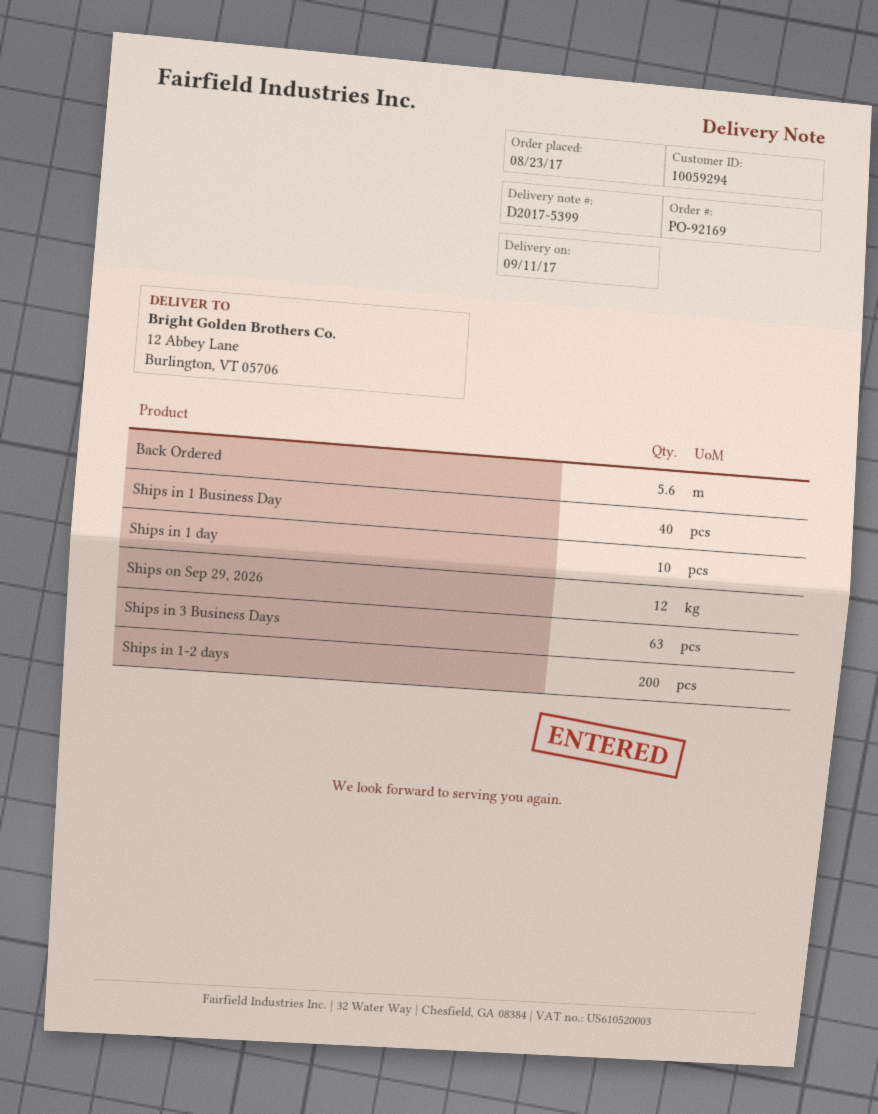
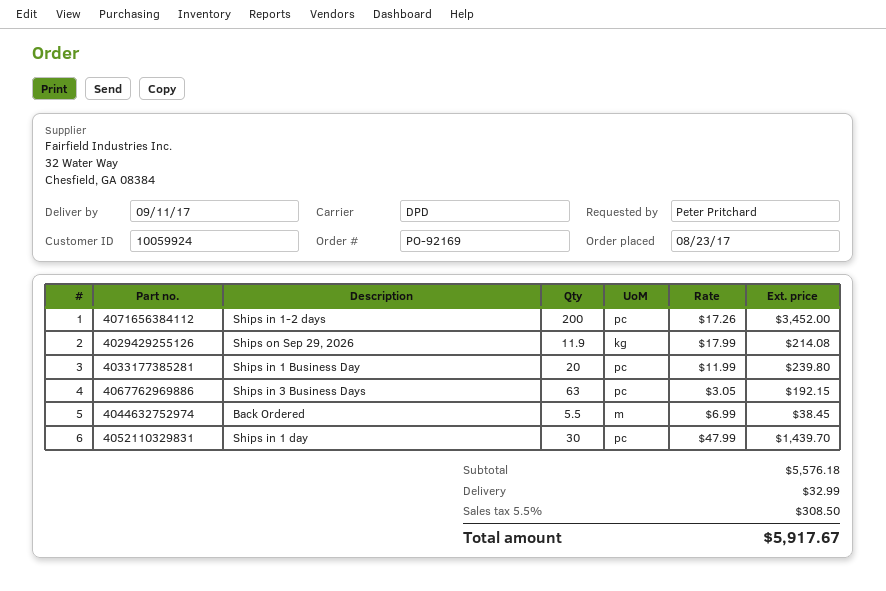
customer number: 10059294 -> 10059924
Back Ordered: 5.6 -> 5.5
Ships in 1 Business Day: 40 -> 20
Ships in 1 day: 10 -> 30
Ships on Sep 29, 2026: 12 -> 11.9

